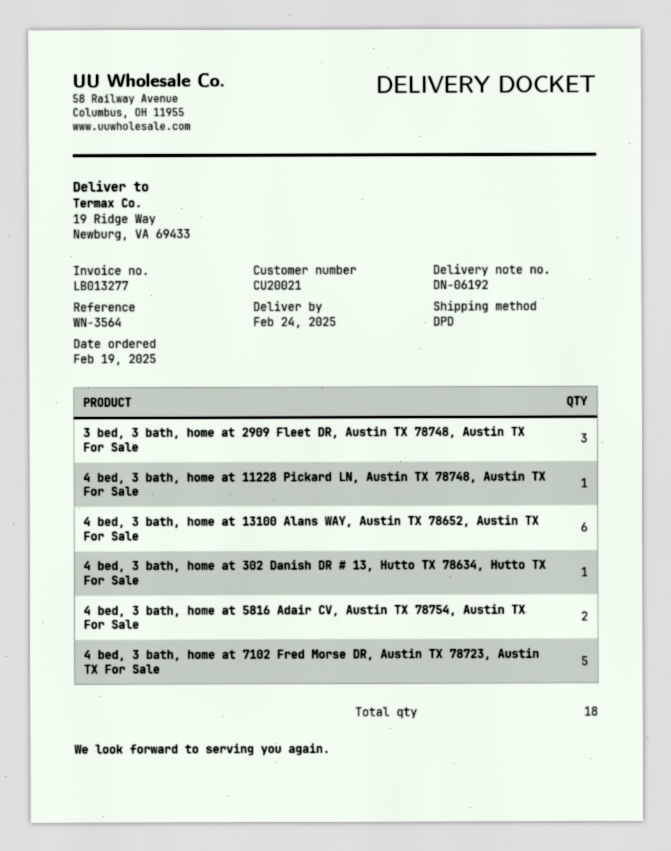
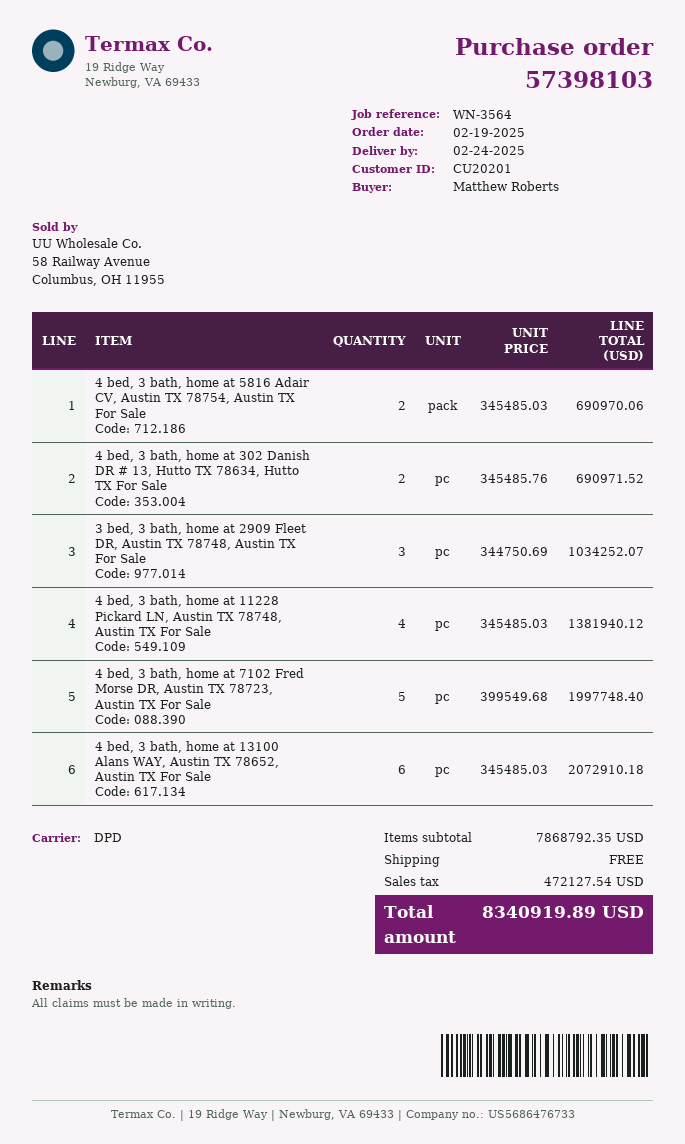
customer number: CU20021 -> CU20201
4 bed, 3 bath, home at 11228 Pickard LN, Austin TX 78748, Austin TX For Sale: 1 -> 4
4 bed, 3 bath, home at 302 Danish DR # 13, Hutto TX 78634, Hutto TX For Sale: 1 -> 2

